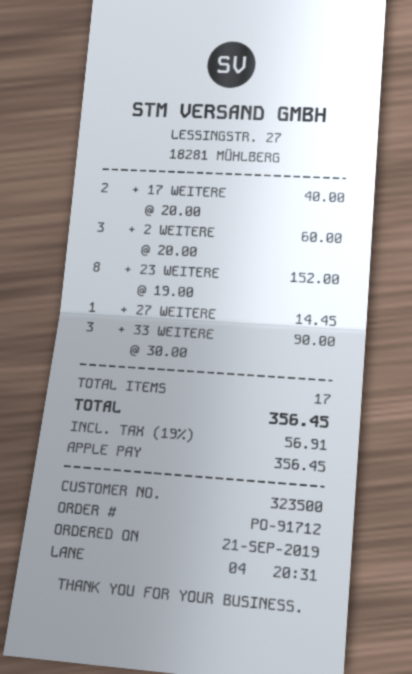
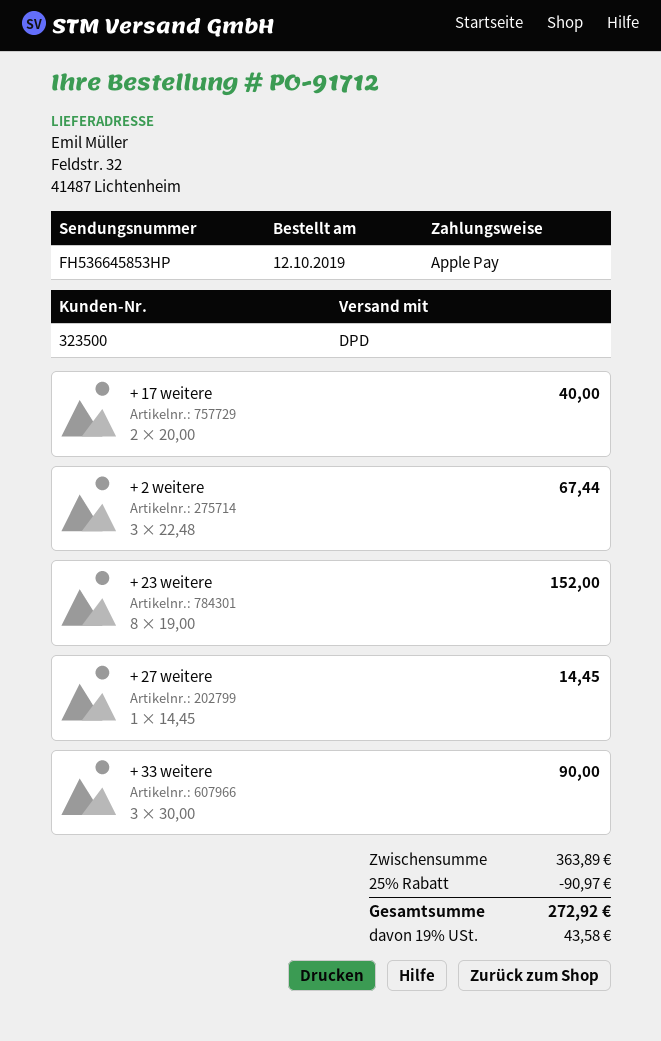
order date: 2019-09-21 -> 2019-10-12
+ 2 WEITERE: 3 x 20.00 = 60.00 -> 3 x 22.48 = 67.44
discount: none -> 25% = 90.97
tax: 19% = 56.91 -> 19% = 43.58
total: 356.45 -> 272.92

